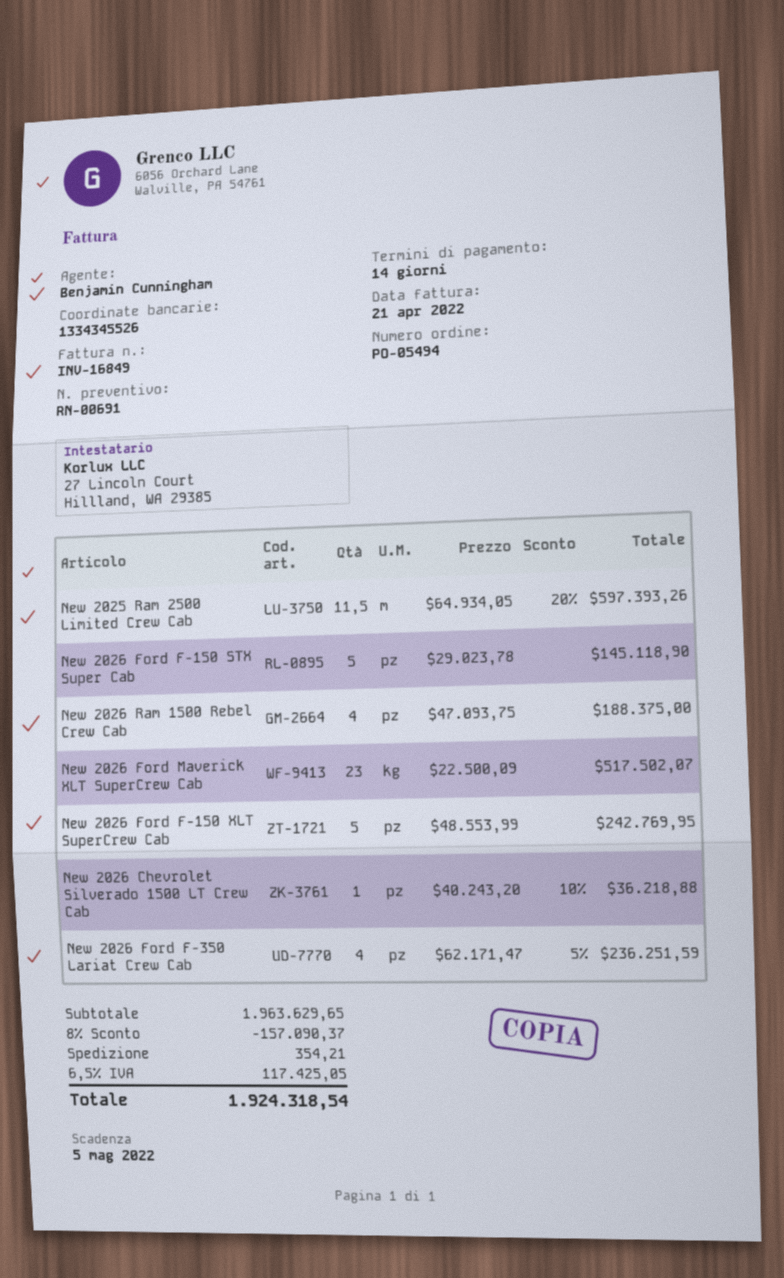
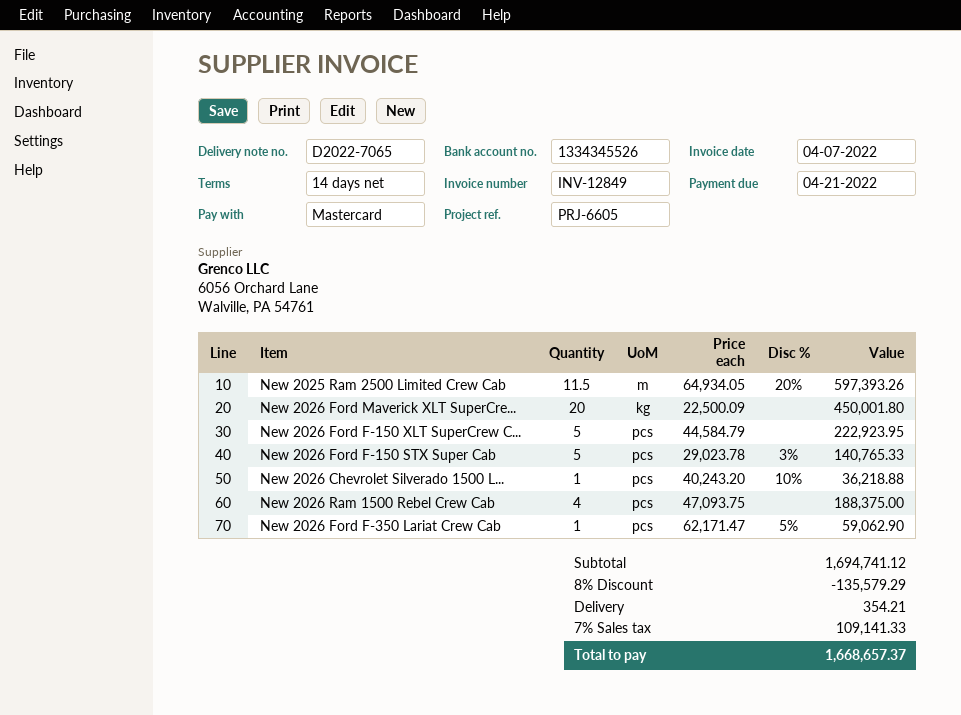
invoice number: INV-16849 -> INV-12849
invoice date: 2022-04-21 -> 2022-04-07
due date: 2022-05-05 -> 2022-04-21
New 2026 Ford F-150 STX Super Cab: 5 x 29023.78 = 145118.90 -> 5 x 29023.78 - 3% = 140765.33
New 2026 Ford Maverick XLT SuperCrew Cab: 23 x 22500.09 = 517502.07 -> 20 x 22500.09 = 450001.80
New 2026 Ford F-150 XLT SuperCrew Cab: 5 x 48553.99 = 242769.95 -> 5 x 44584.79 = 222923.95
New 2026 Ford F-350 Lariat Crew Cab: 4 x 62171.47 - 5% = 236251.59 -> 1 x 62171.47 - 5% = 59062.90
subtotal: 1963629.65 -> 1694741.12
discount: 8% = 157090.37 -> 8% = 135579.29
tax: 6.5% = 117425.05 -> 7% = 109141.33
total: 1924318.54 -> 1668657.37

